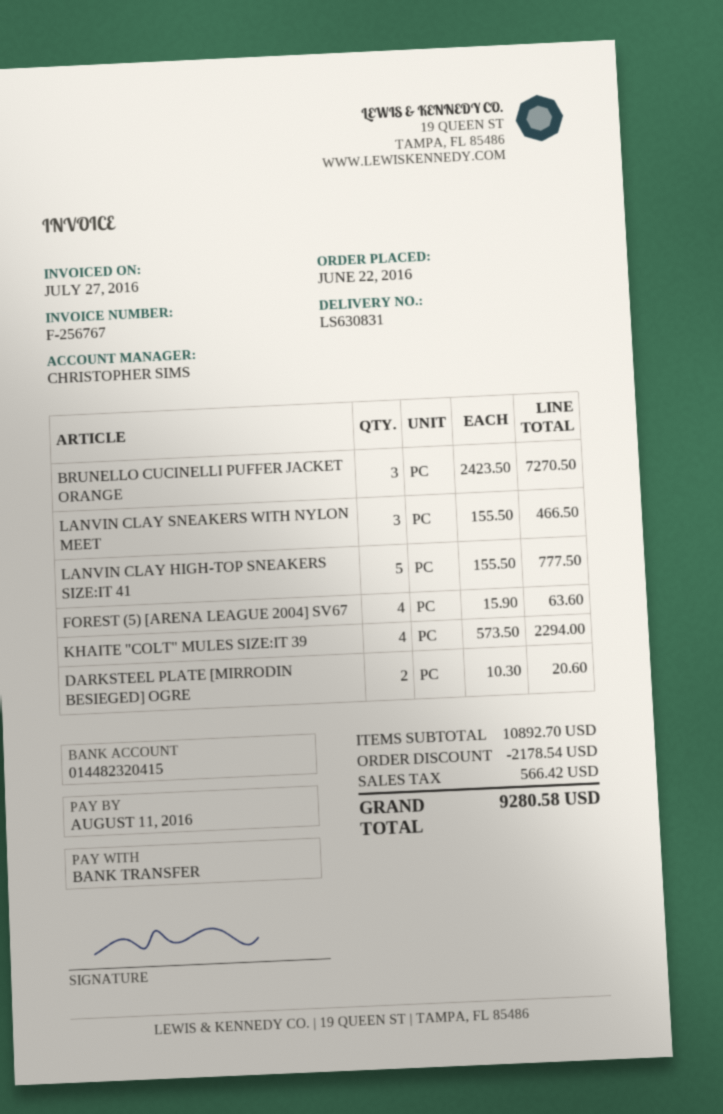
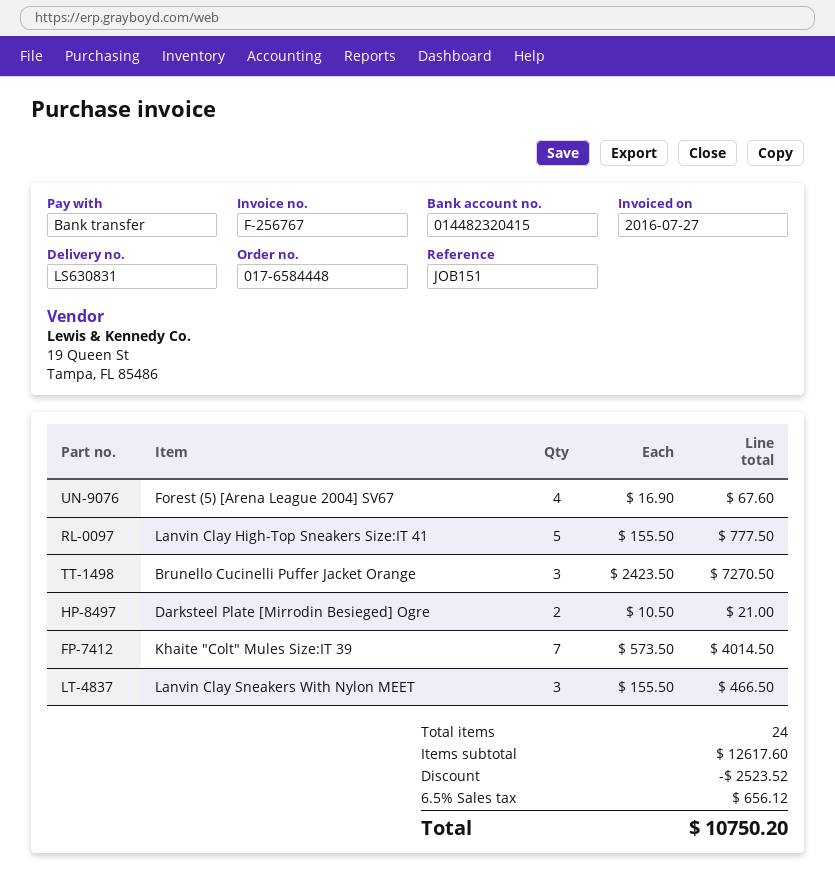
FOREST (5) [ARENA LEAGUE 2004] SV67: 4 x 15.90 = 63.60 -> 4 x 16.90 = 67.60
KHAITE "COLT" MULES SIZE:IT 39: 4 x 573.50 = 2294.00 -> 7 x 573.50 = 4014.50
DARKSTEEL PLATE [MIRRODIN BESIEGED] OGRE: 2 x 10.30 = 20.60 -> 2 x 10.50 = 21.00
subtotal: 10892.70 -> 12617.60
discount: 2178.54 -> 2523.52
tax: 566.42 -> 656.12
total: 9280.58 -> 10750.20

